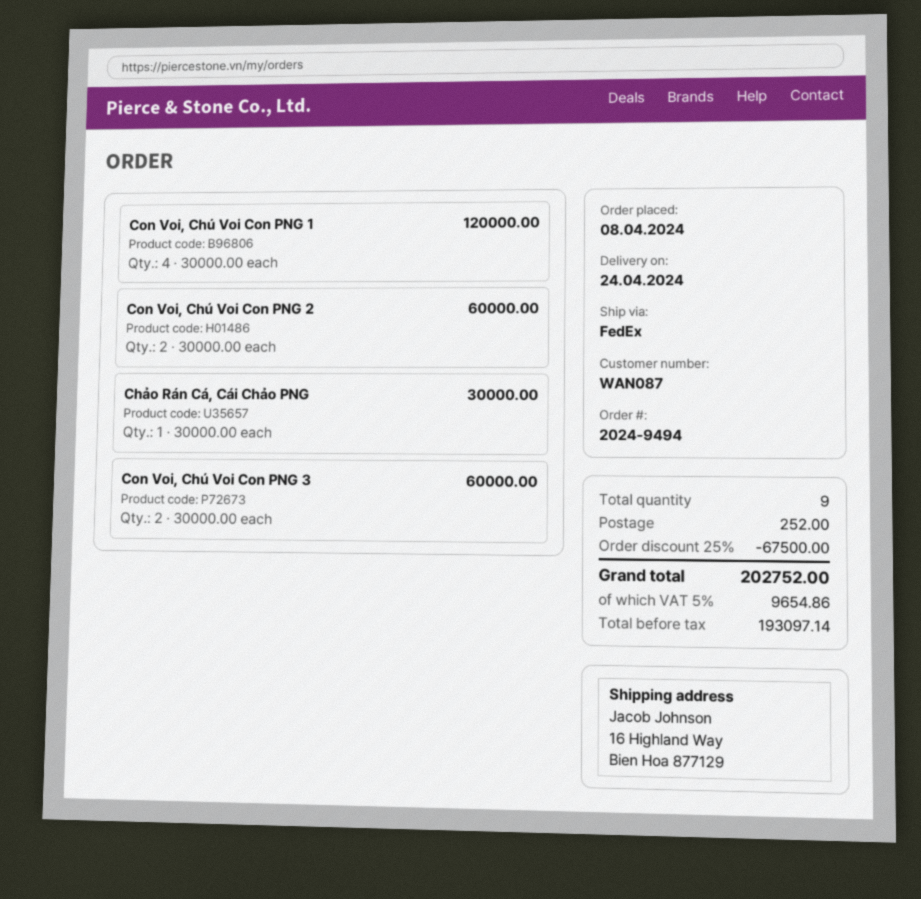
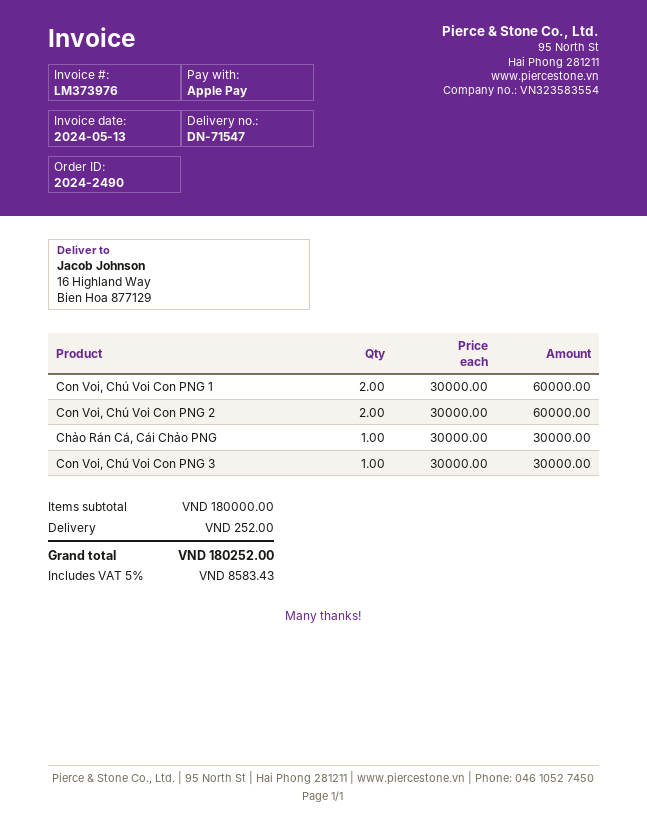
order number: 2024-9494 -> 2024-2490
Con Voi, Chú Voi Con PNG 1: 4 x 30000.00 = 120000.00 -> 2 x 30000.00 = 60000.00
Con Voi, Chú Voi Con PNG 3: 2 x 30000.00 = 60000.00 -> 1 x 30000.00 = 30000.00
discount: 25% = 67500.00 -> none
tax: 5% = 9654.86 -> 5% = 8583.43
total: 202752.00 -> 180252.00

